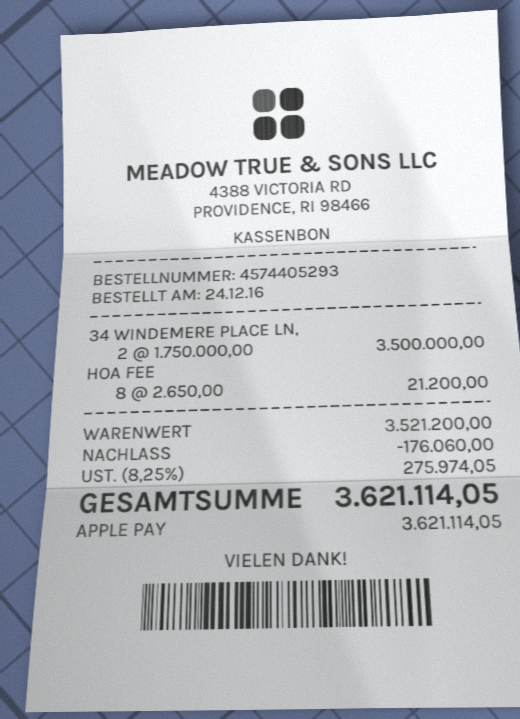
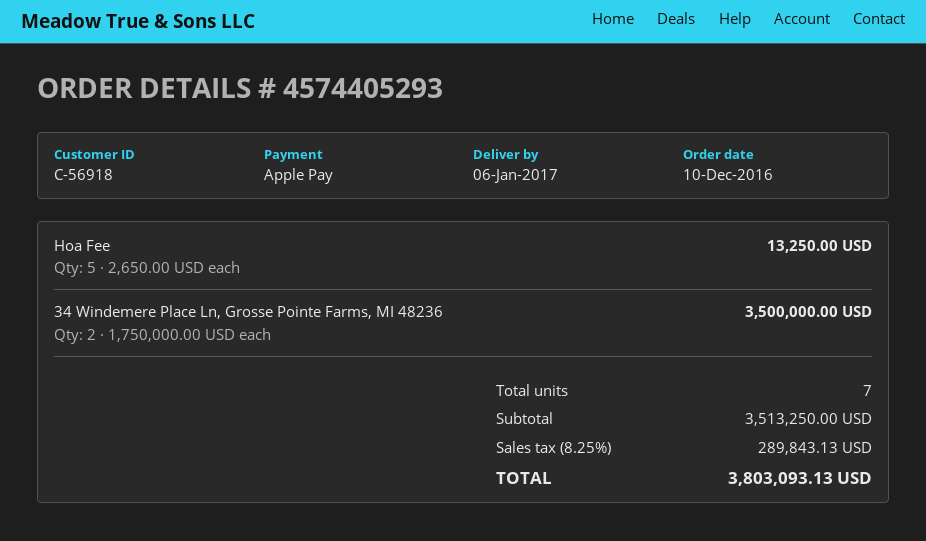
order date: 2016-12-24 -> 2016-12-10
HOA FEE: 8 x 2650.00 = 21200.00 -> 5 x 2650.00 = 13250.00
subtotal: 3521200.00 -> 3513250.00
discount: 176060.00 -> none
tax: 8.25% = 275974.05 -> 8.25% = 289843.13
total: 3621114.05 -> 3803093.13

